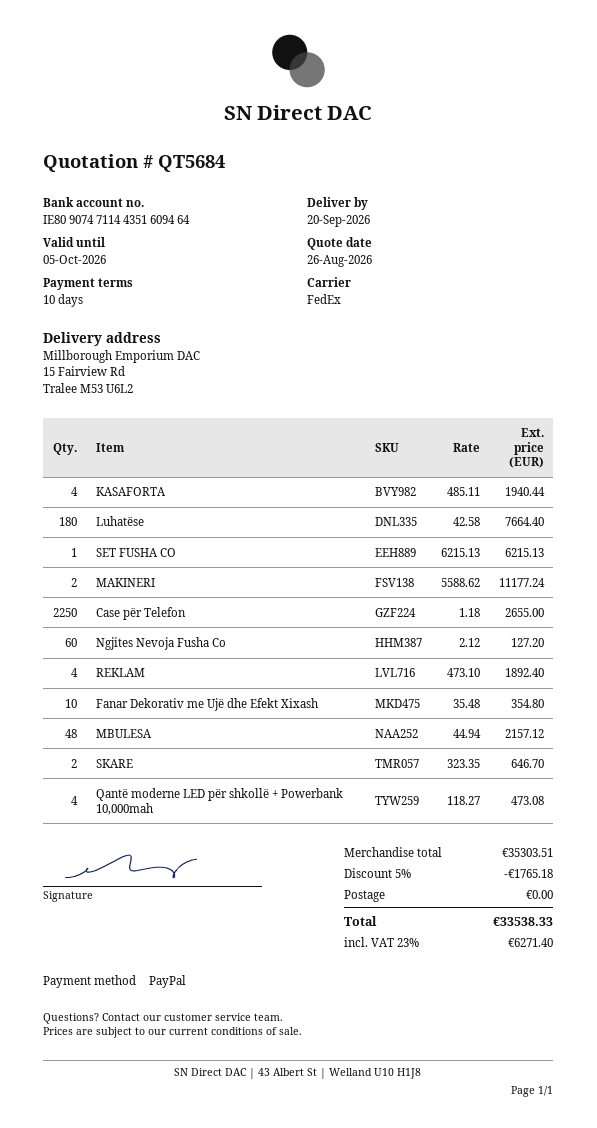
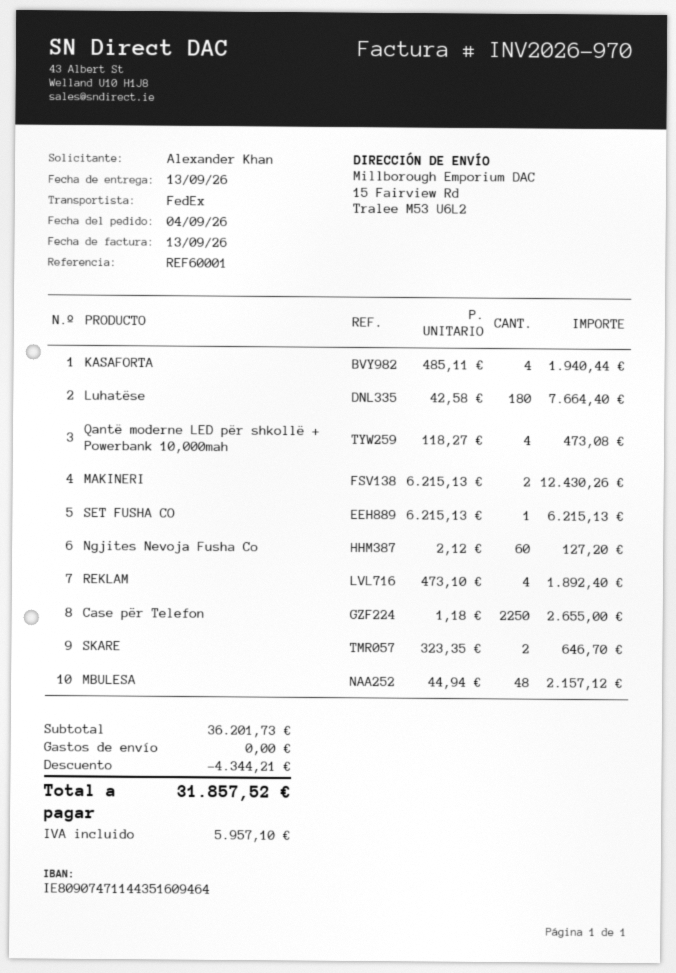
delivery date: 2026-09-20 -> 2026-09-13
MAKINERI: 2 x 5588.62 = 11177.24 -> 2 x 6215.13 = 12430.26
Fanar Dekorativ me Ujë dhe Efekt Xixash: 10 x 35.48 = 354.80 -> none
subtotal: 35303.51 -> 36201.73
discount: 1765.18 -> 4344.21
tax: 6271.40 -> 5957.10
total: 33538.33 -> 31857.52

